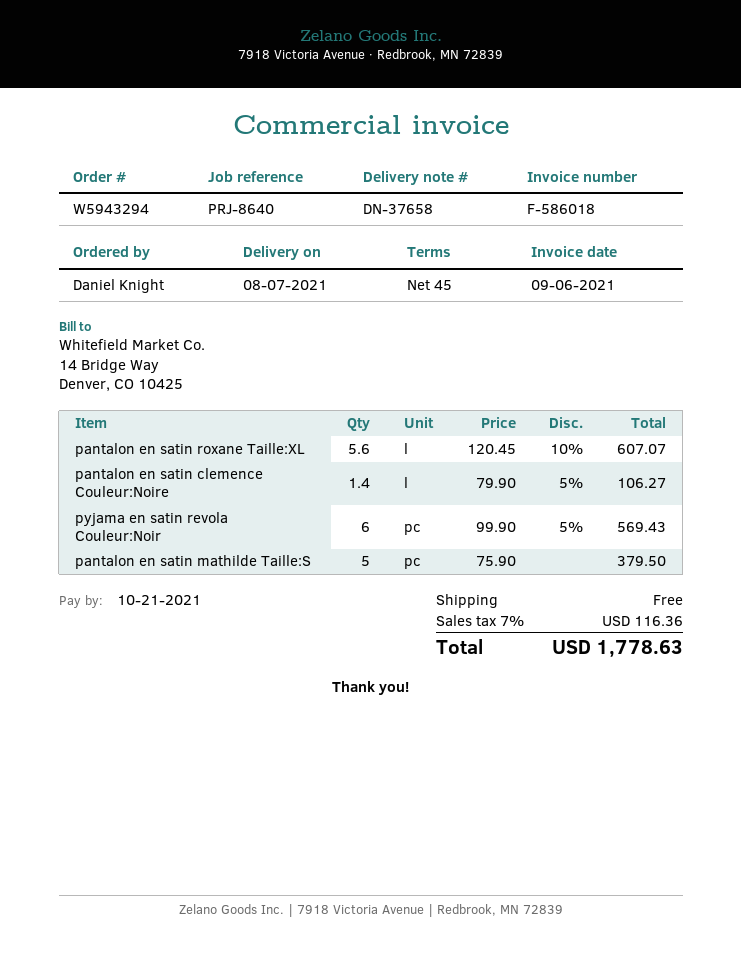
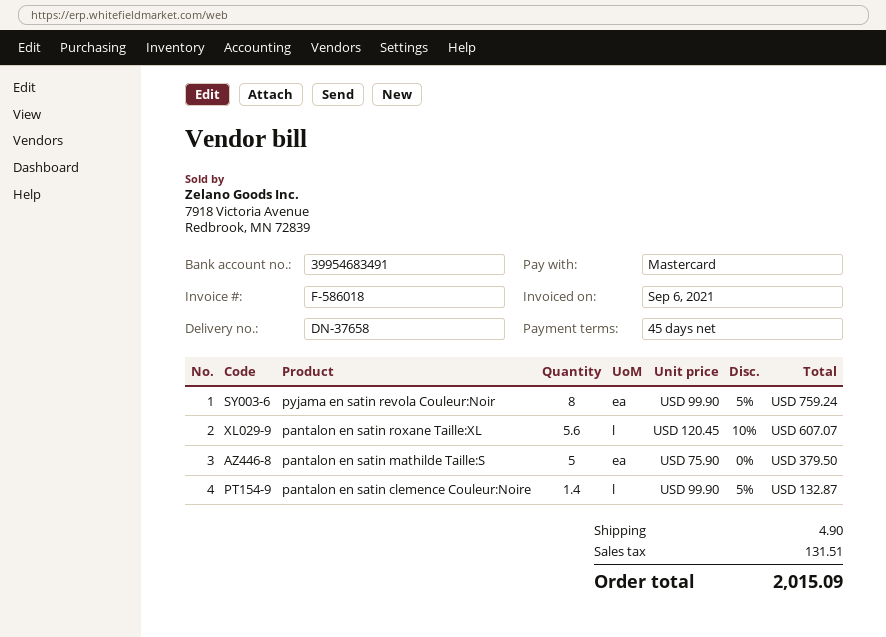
pantalon en satin clemence Couleur:Noire: 1.4 x 79.90 - 5% = 106.27 -> 1.4 x 99.90 - 5% = 132.87
pyjama en satin revola Couleur:Noir: 6 x 99.90 - 5% = 569.43 -> 8 x 99.90 - 5% = 759.24
shipping: 0.00 -> 4.90
tax: 116.36 -> 131.51
total: 1778.63 -> 2015.09

